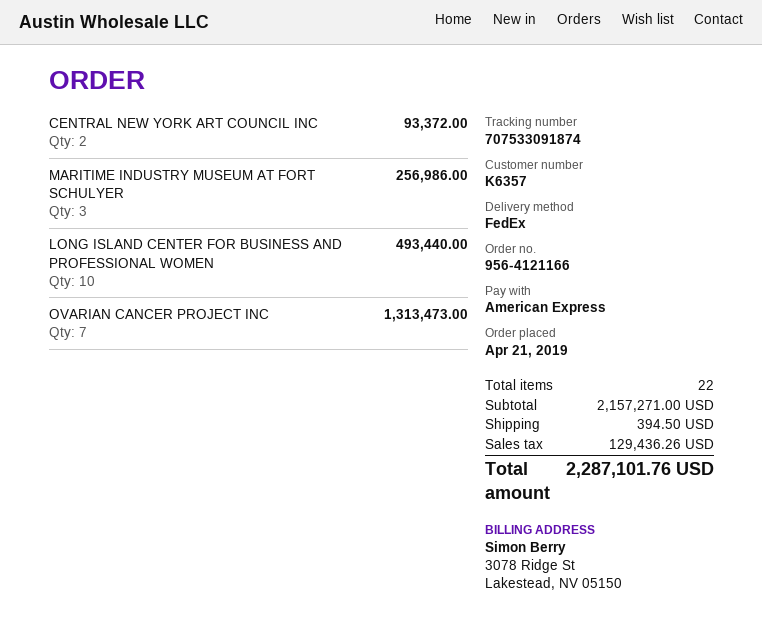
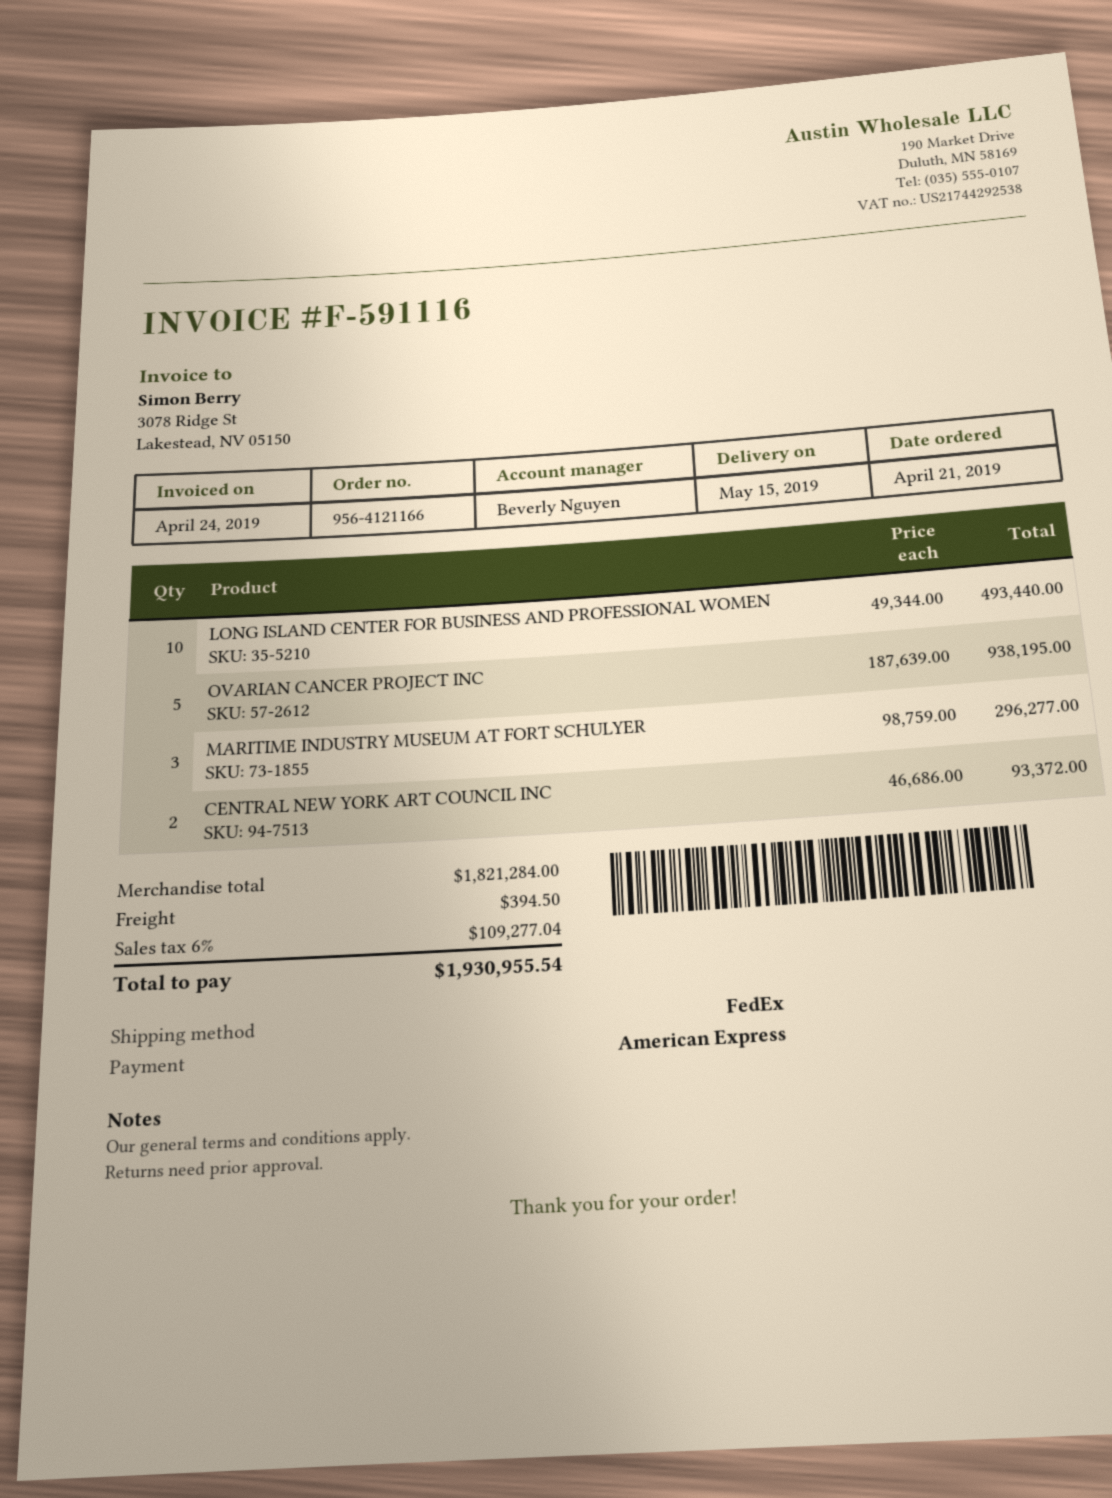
MARITIME INDUSTRY MUSEUM AT FORT SCHULYER: 3 for 256986.00 -> 3 for 296277.00
OVARIAN CANCER PROJECT INC: 7 for 1313473.00 -> 5 for 938195.00
subtotal: 2157271.00 -> 1821284.00
tax: 129436.26 -> 109277.04
total: 2287101.76 -> 1930955.54

